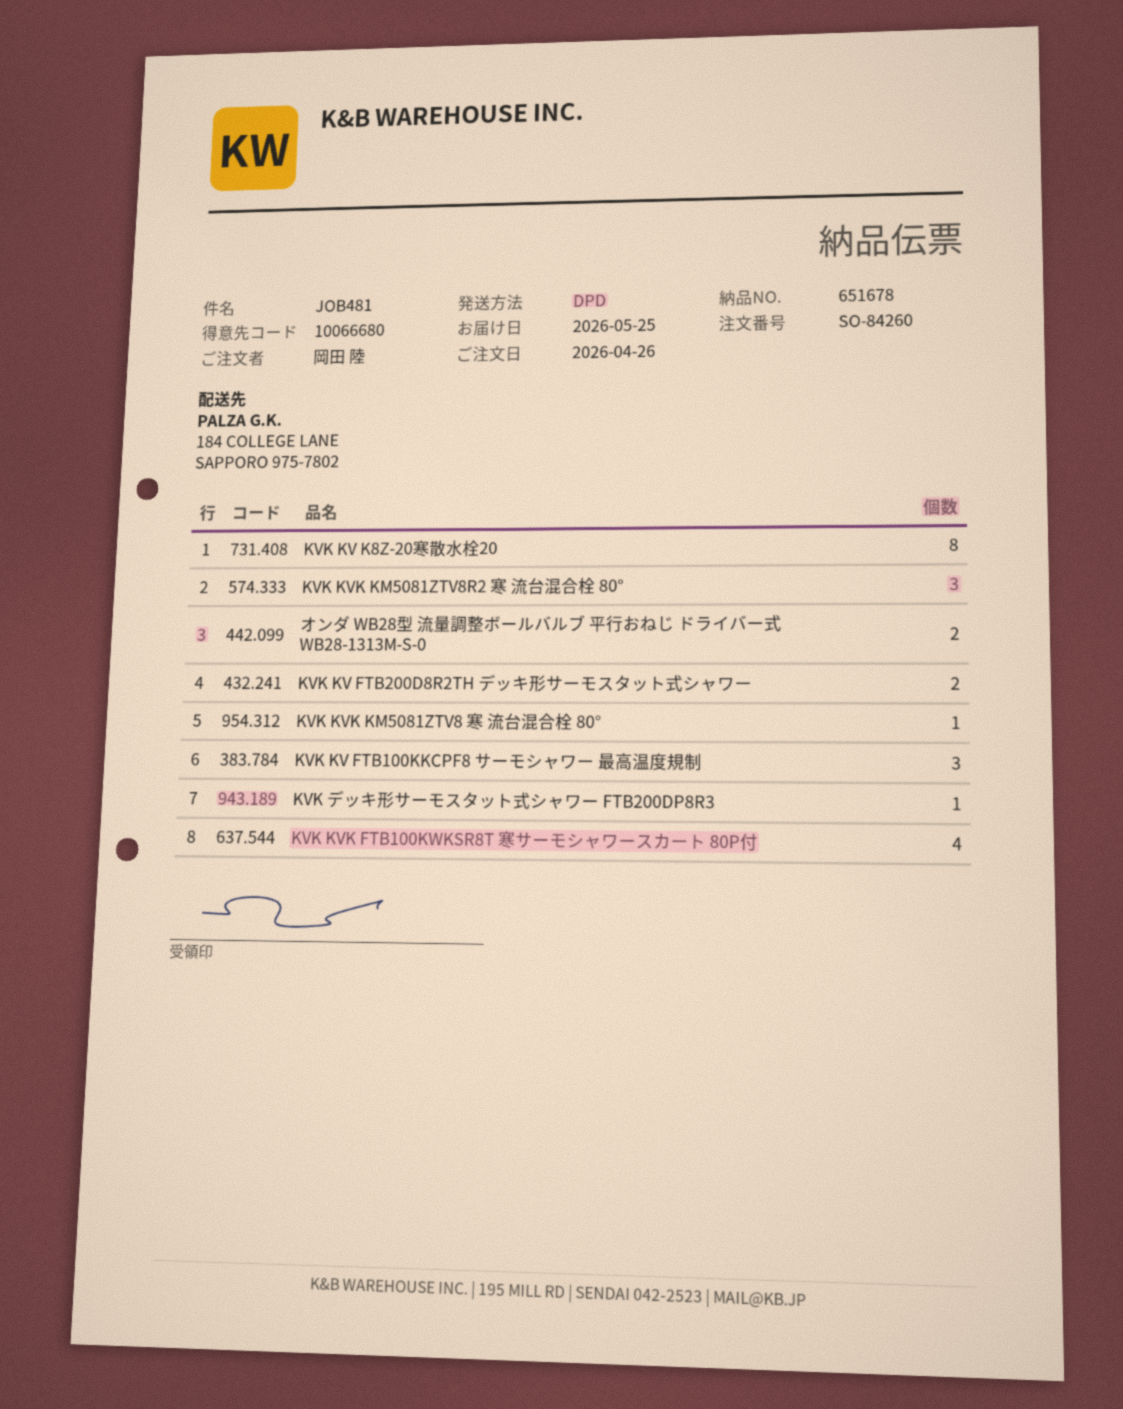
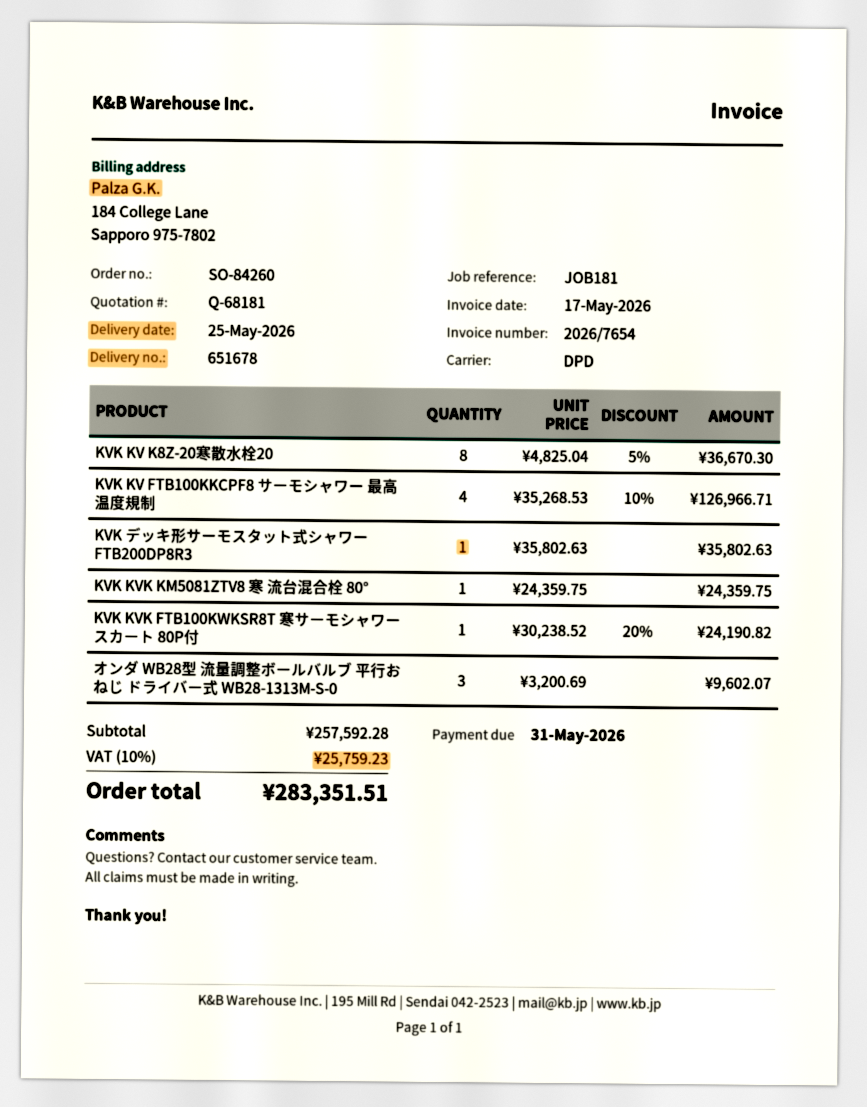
reference: JOB481 -> JOB181
KVK KVK KM5081ZTV8R2 寒 流台混合栓 80°: 3 -> none
オンダ WB28型 流量調整ボールバルブ 平行おねじ ドライバー式 WB28-1313M-S-0: 2 -> 3
KVK KV FTB200D8R2TH デッキ形サーモスタット式シャワー: 2 -> none
KVK KV FTB100KKCPF8 サーモシャワー 最高温度規制: 3 -> 4
KVK KVK FTB100KWKSR8T 寒サーモシャワースカート 80P付: 4 -> 1

